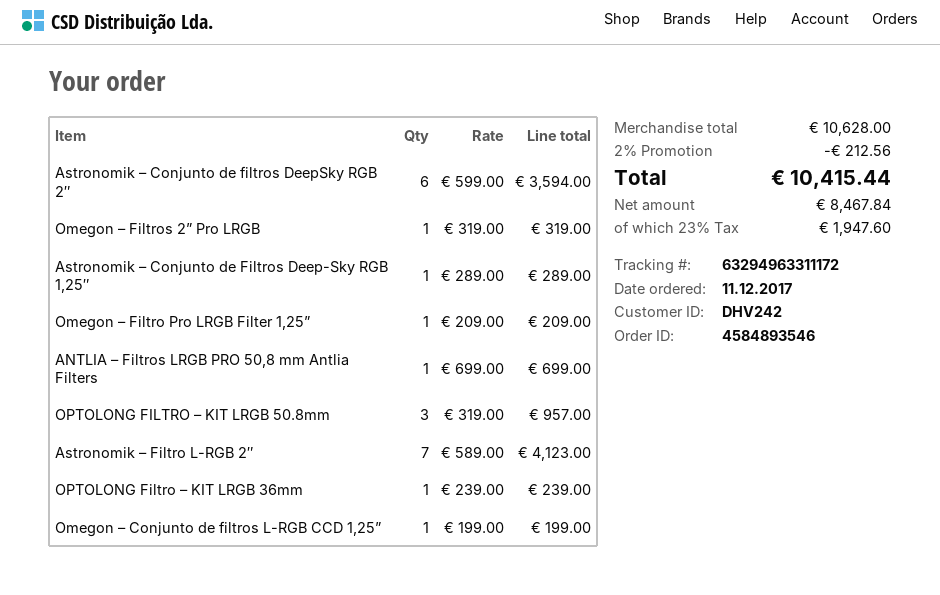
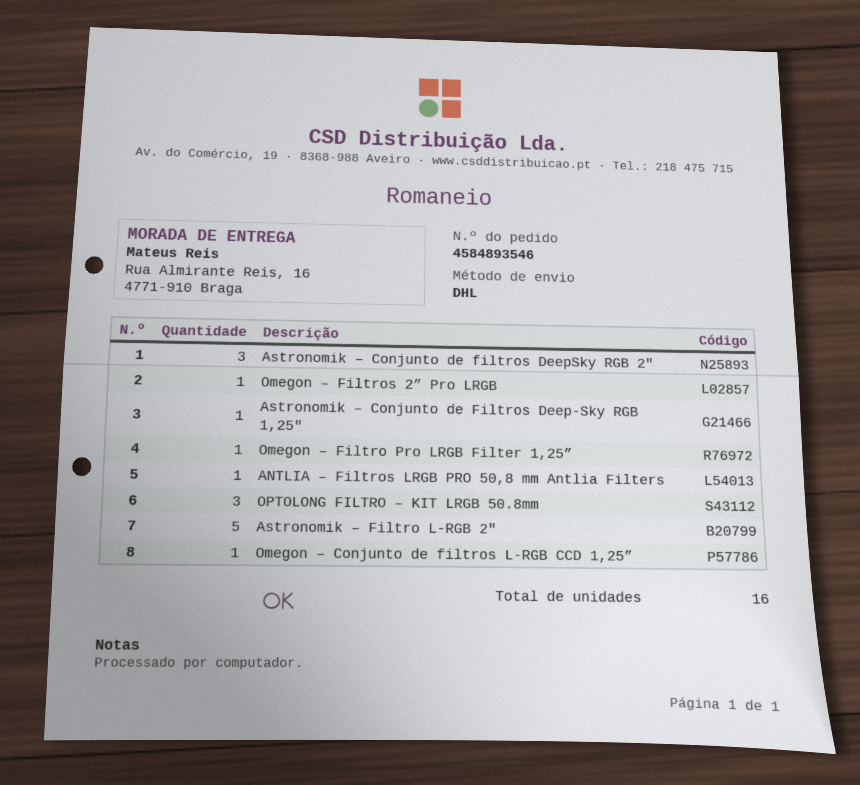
Astronomik – Conjunto de filtros DeepSky RGB 2″: 6 -> 3
Astronomik – Filtro L-RGB 2″: 7 -> 5
OPTOLONG Filtro – KIT LRGB 36mm: 1 -> none

